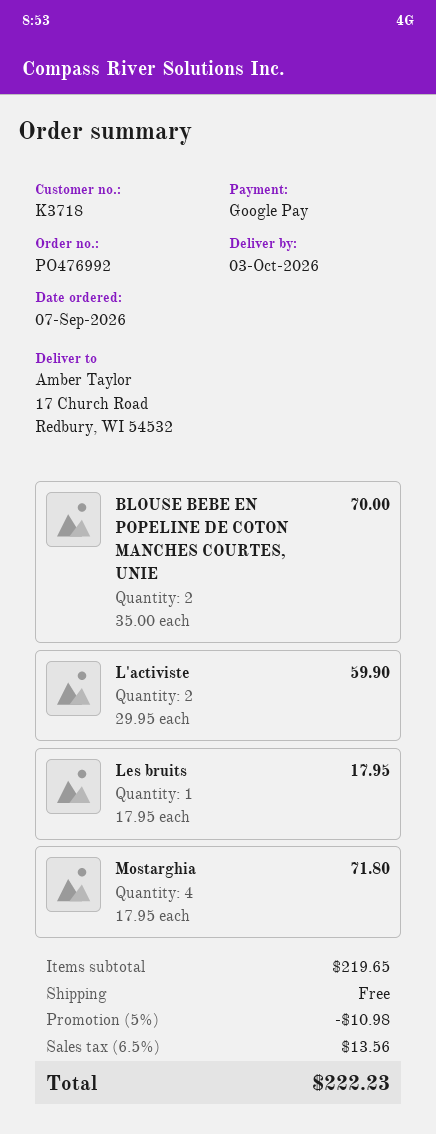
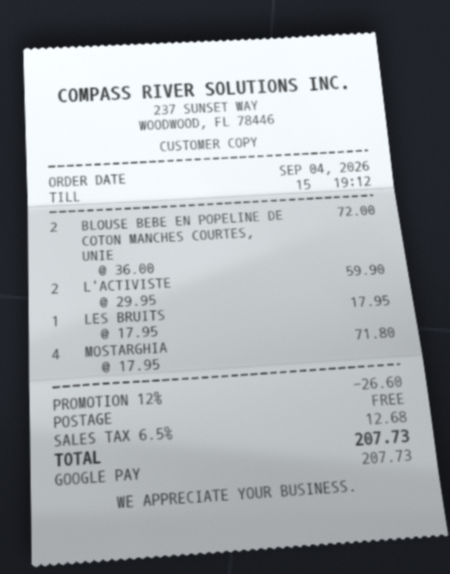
order date: 2026-09-07 -> 2026-09-04
BLOUSE BEBE EN POPELINE DE COTON MANCHES COURTES, UNIE: 2 x 35.00 = 70.00 -> 2 x 36.00 = 72.00
discount: 5% = 10.98 -> 12% = 26.60
tax: 6.5% = 13.56 -> 6.5% = 12.68
total: 222.23 -> 207.73

